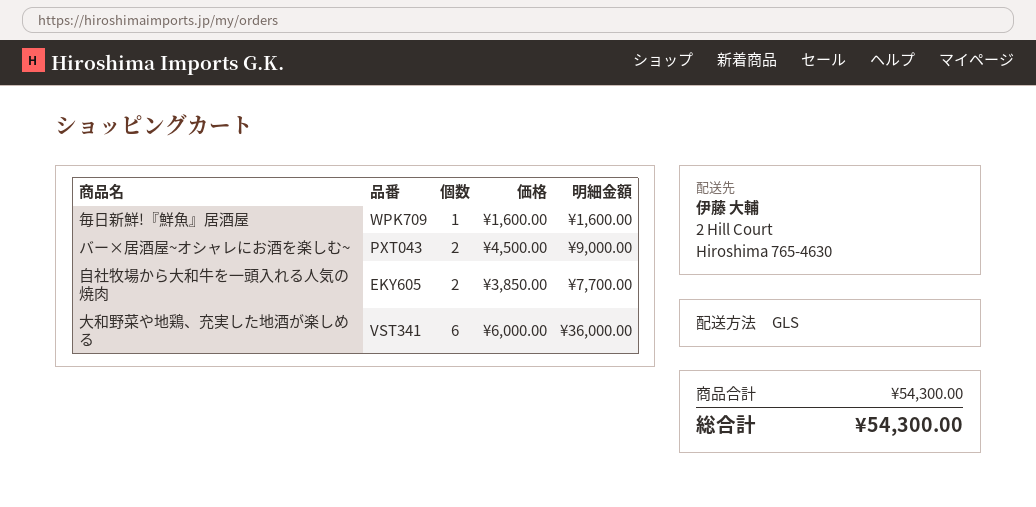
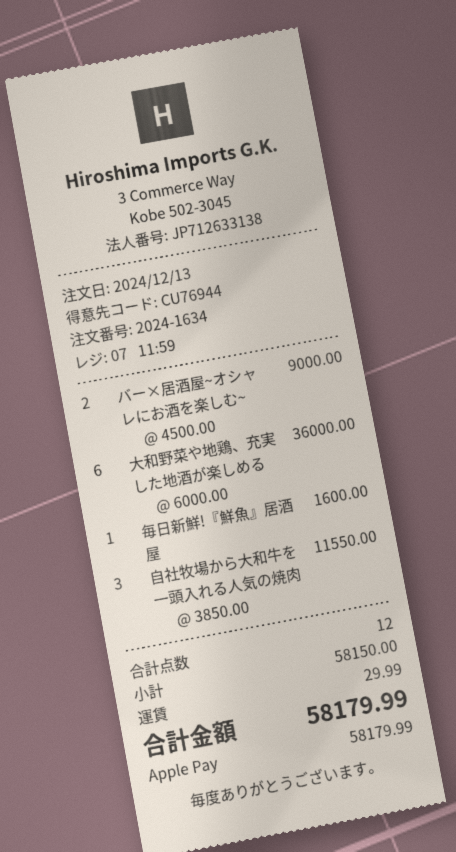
自社牧場から大和牛を一頭入れる人気の焼肉: 2 x 3850.00 = 7700.00 -> 3 x 3850.00 = 11550.00
subtotal: 54300.00 -> 58150.00
shipping: none -> 29.99
total: 54300.00 -> 58179.99

